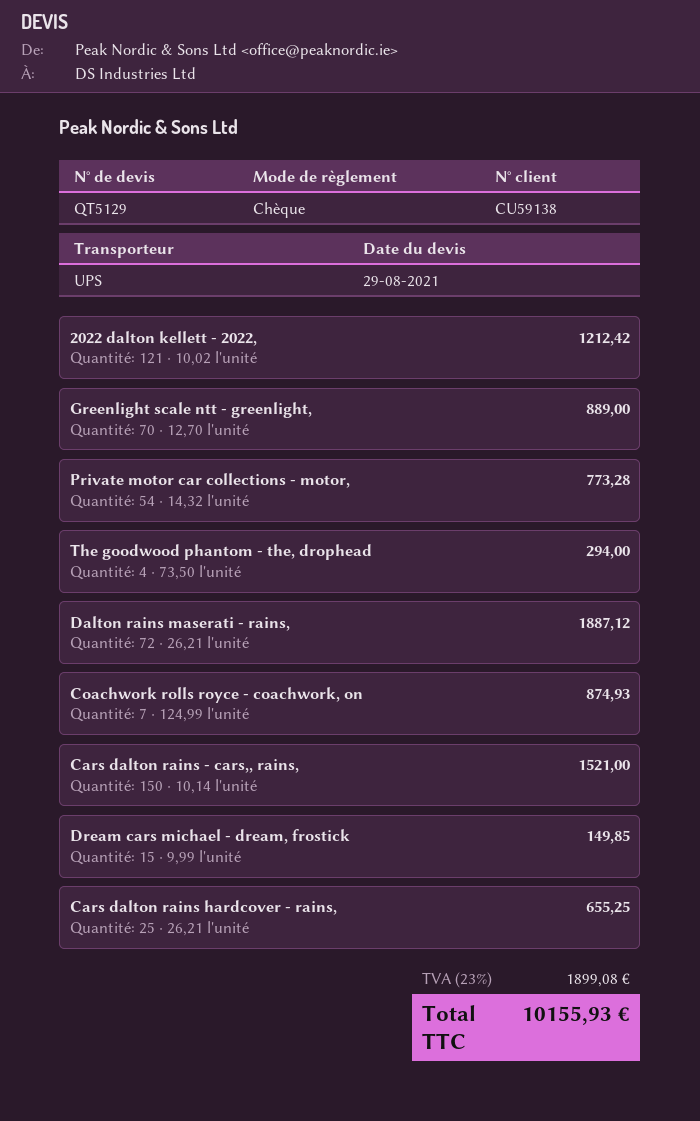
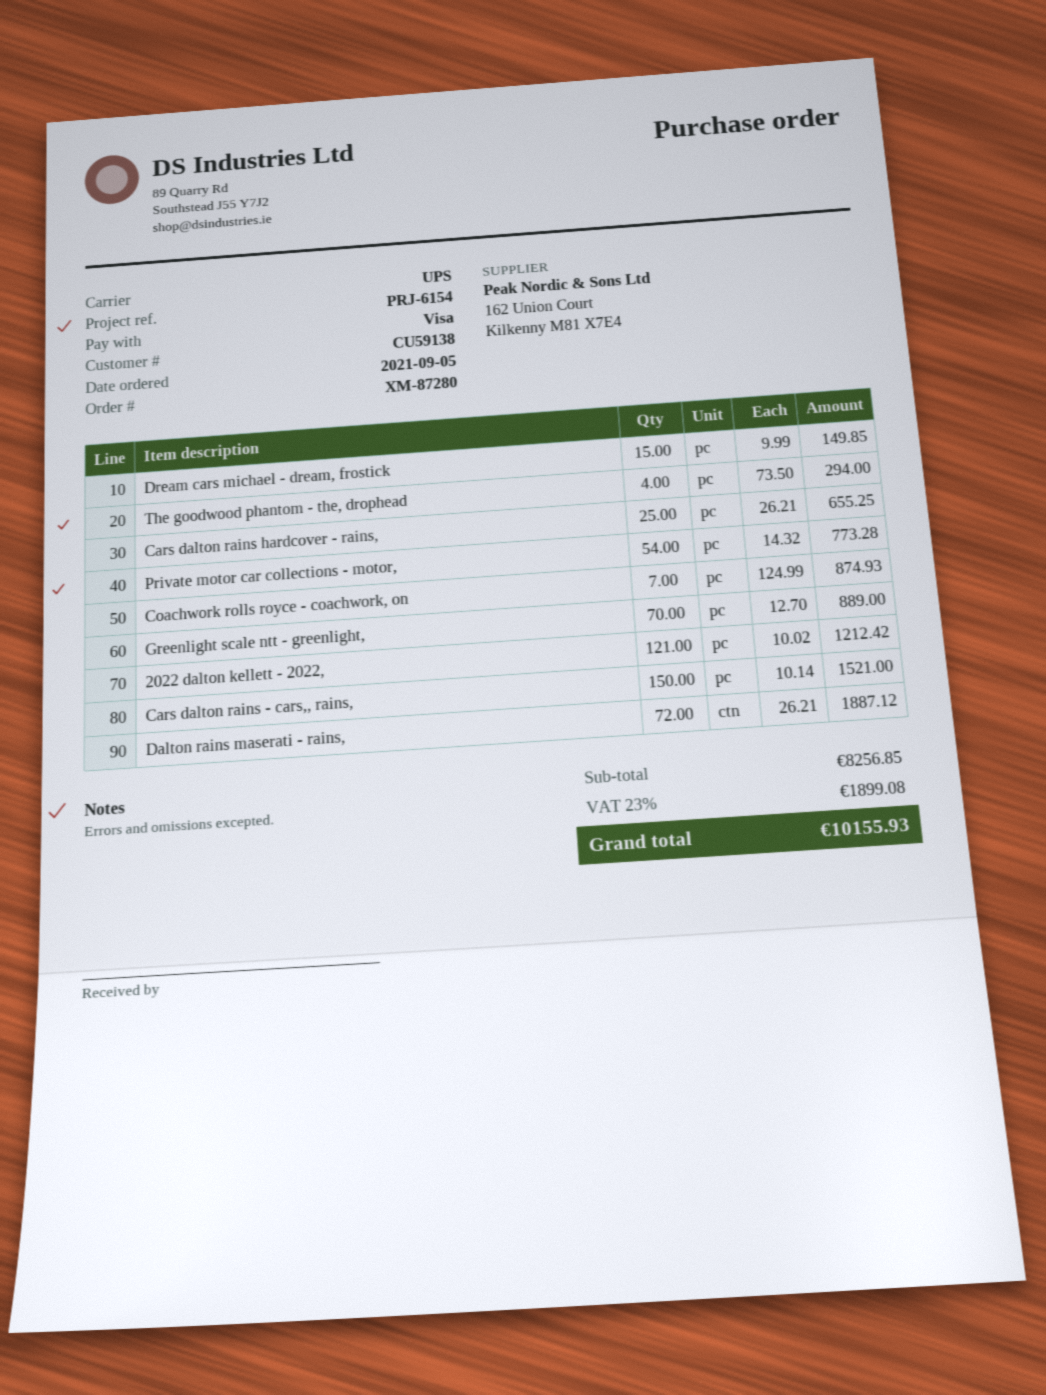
payment method: cheque -> Visa

